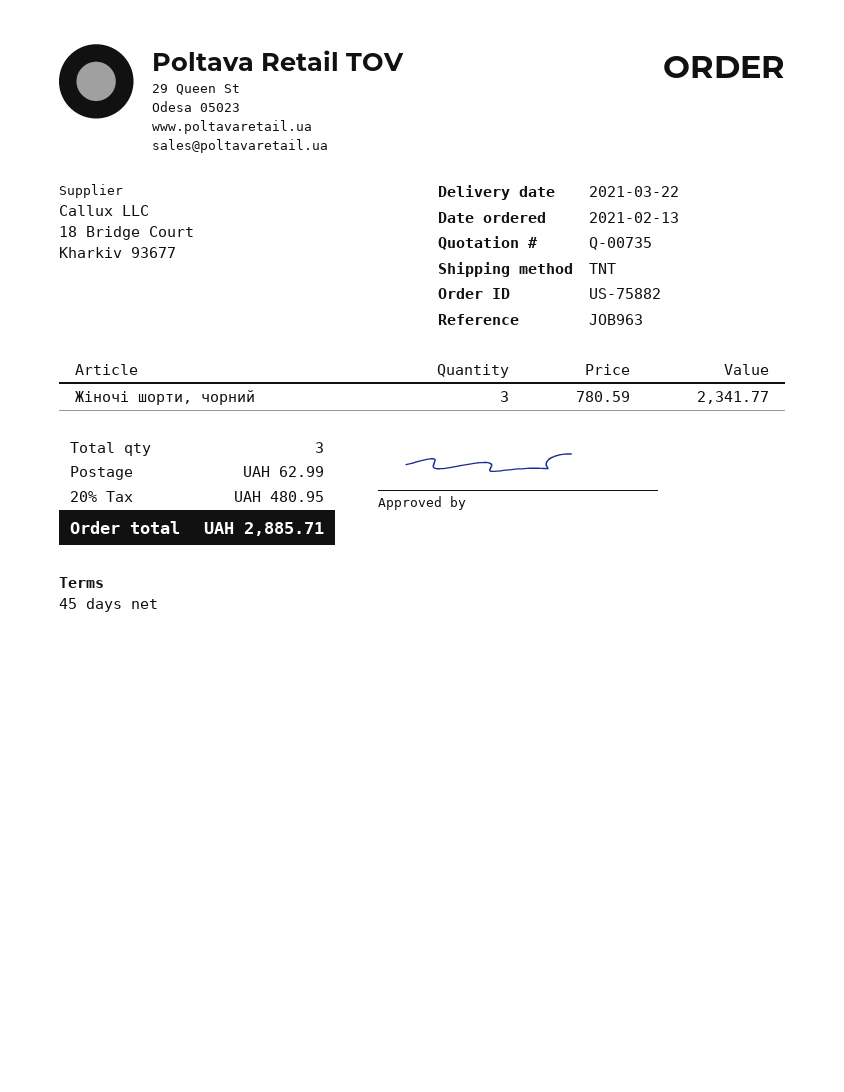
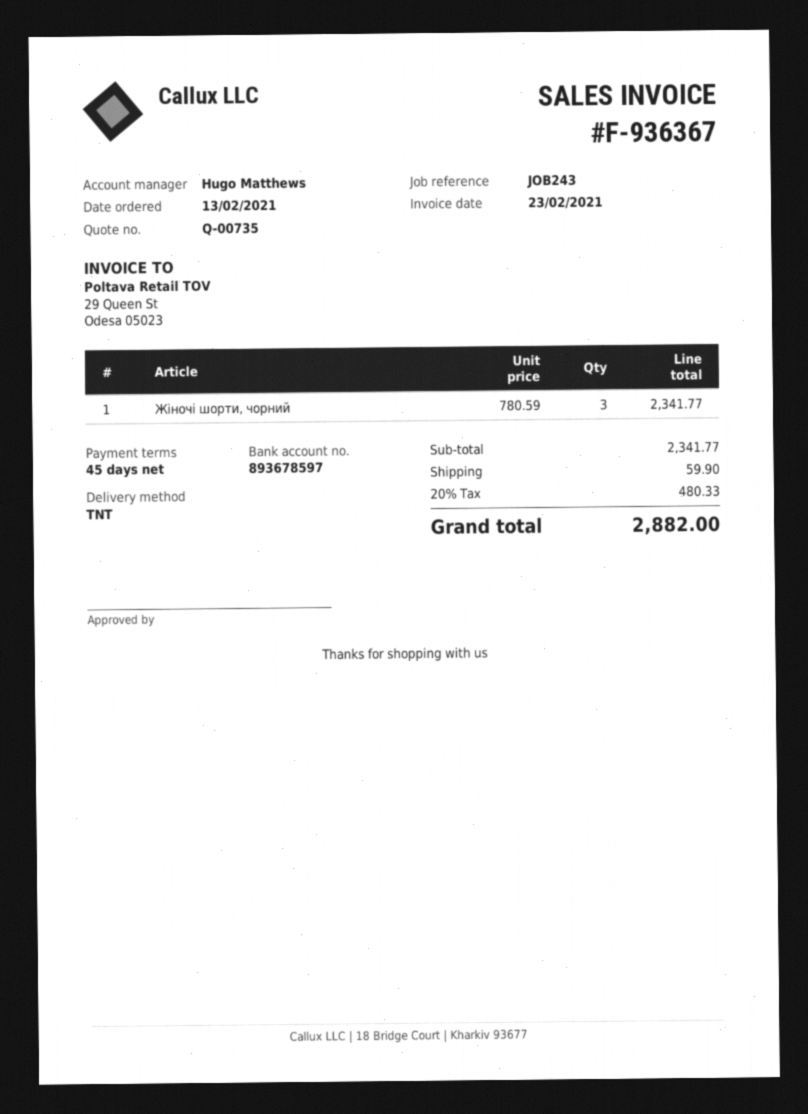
reference: JOB963 -> JOB243
shipping: 62.99 -> 59.90
tax: 20% = 480.95 -> 20% = 480.33
total: 2885.71 -> 2882.00

